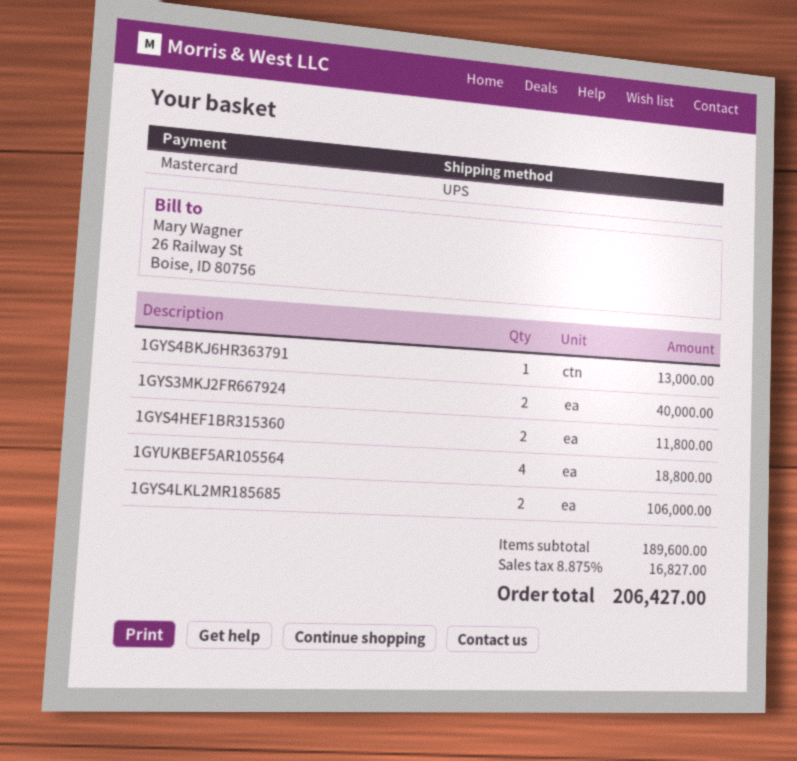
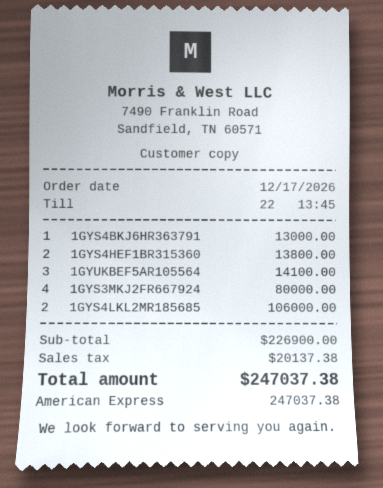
payment method: Mastercard -> American Express
1GYS3MKJ2FR667924: 2 for 40000.00 -> 4 for 80000.00
1GYS4HEF1BR315360: 2 for 11800.00 -> 2 for 13800.00
1GYUKBEF5AR105564: 4 for 18800.00 -> 3 for 14100.00
subtotal: 189600.00 -> 226900.00
tax: 16827.00 -> 20137.38
total: 206427.00 -> 247037.38

